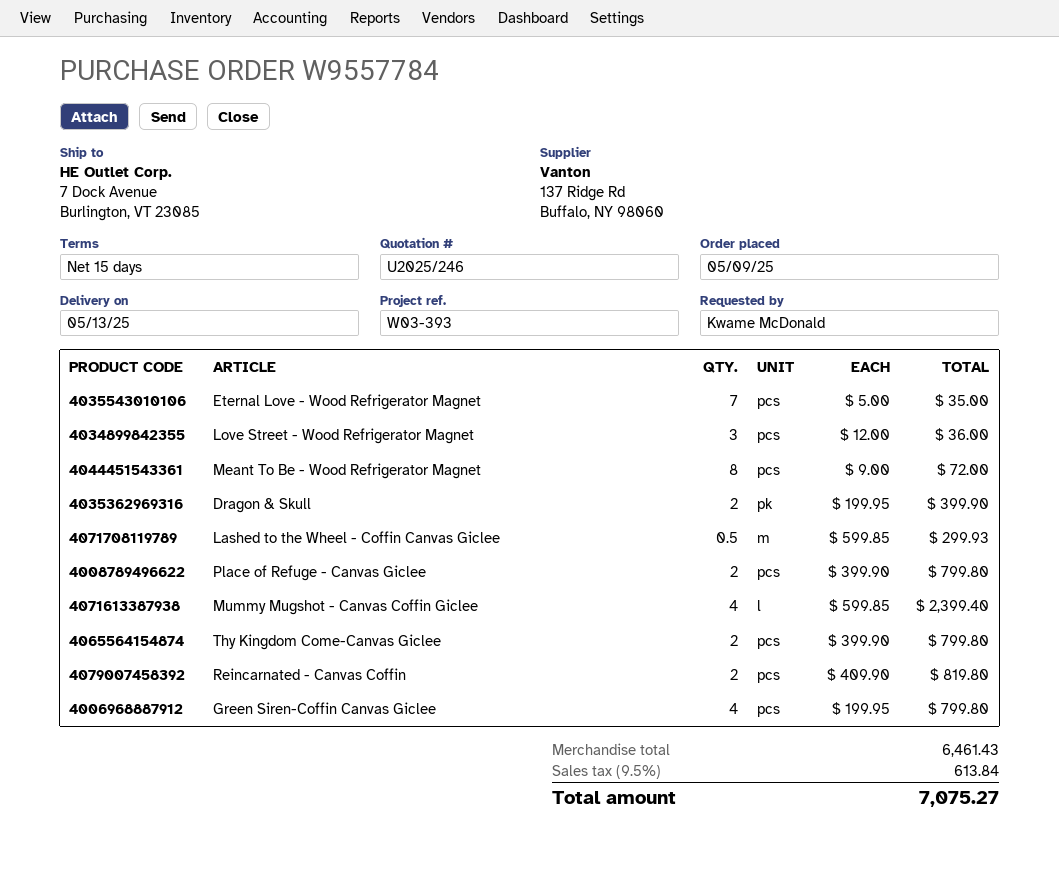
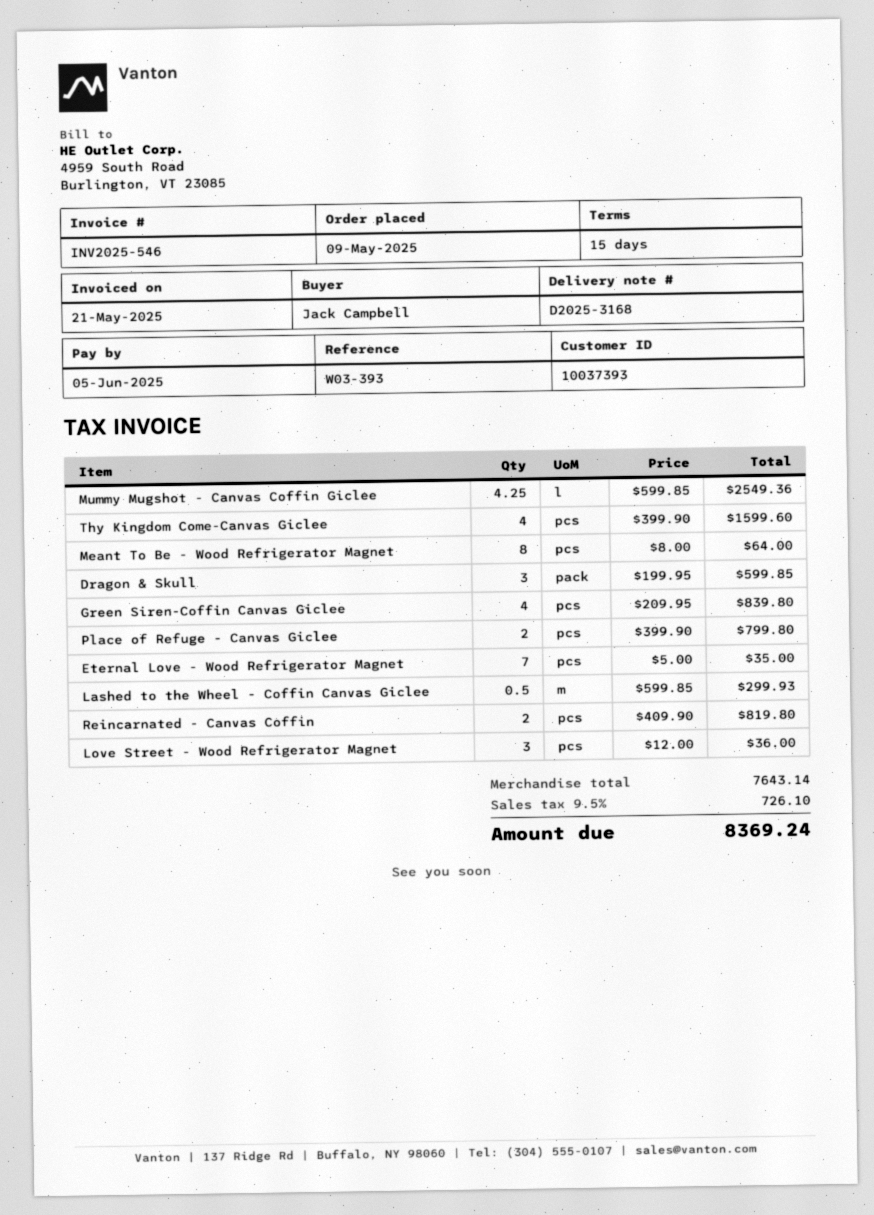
ordered by: Kwame McDonald -> Jack Campbell
Meant To Be - Wood Refrigerator Magnet: 8 x 9.00 = 72.00 -> 8 x 8.00 = 64.00
Dragon & Skull: 2 x 199.95 = 399.90 -> 3 x 199.95 = 599.85
Mummy Mugshot - Canvas Coffin Giclee: 4 x 599.85 = 2399.40 -> 4.25 x 599.85 = 2549.36
Thy Kingdom Come-Canvas Giclee: 2 x 399.90 = 799.80 -> 4 x 399.90 = 1599.60
Green Siren-Coffin Canvas Giclee: 4 x 199.95 = 799.80 -> 4 x 209.95 = 839.80
subtotal: 6461.43 -> 7643.14
tax: 9.5% = 613.84 -> 9.5% = 726.10
total: 7075.27 -> 8369.24

